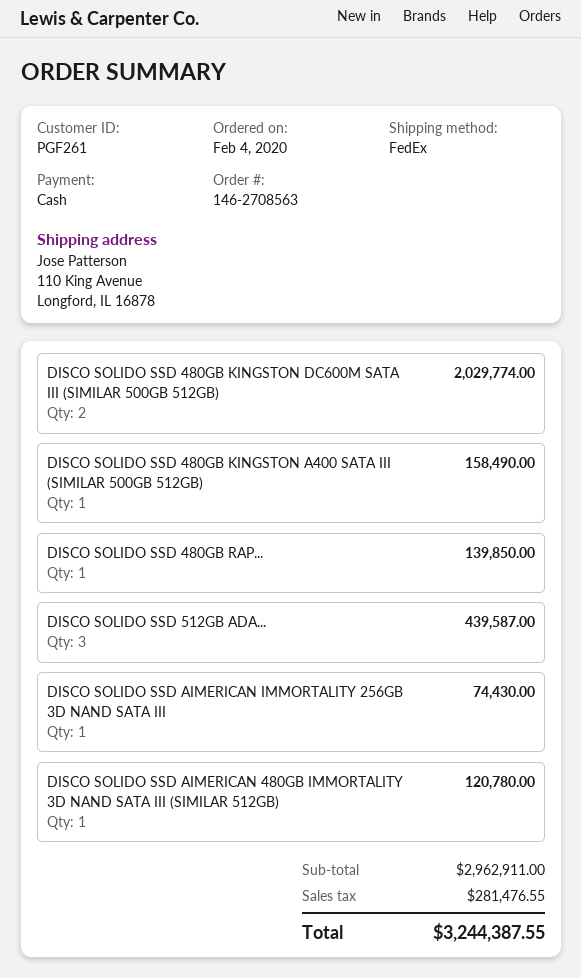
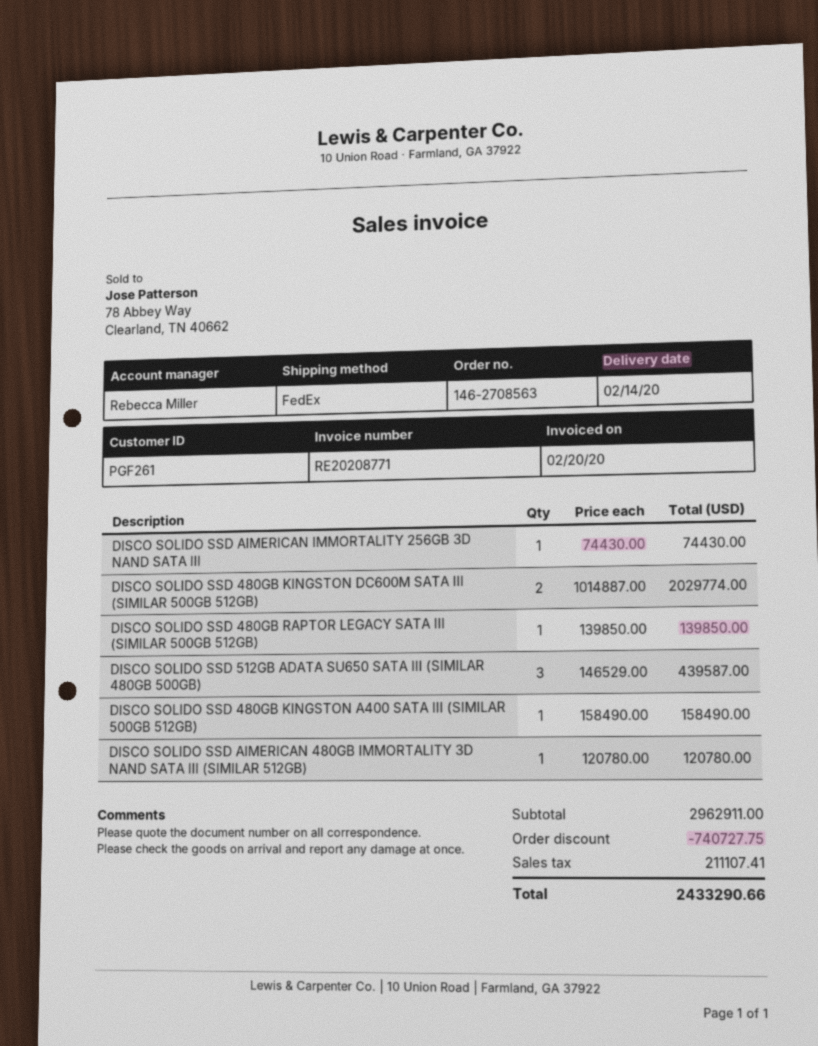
discount: none -> 740727.75
tax: 281476.55 -> 211107.41
total: 3244387.55 -> 2433290.66

